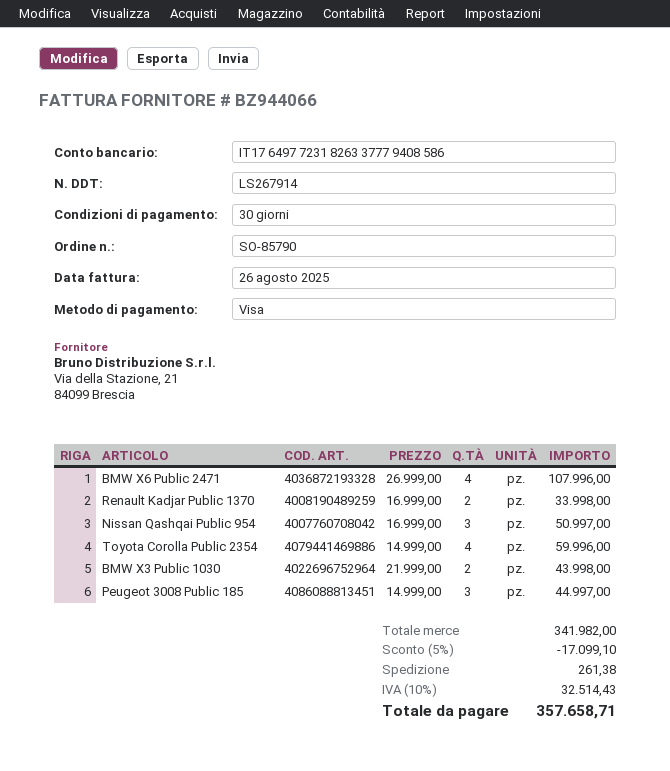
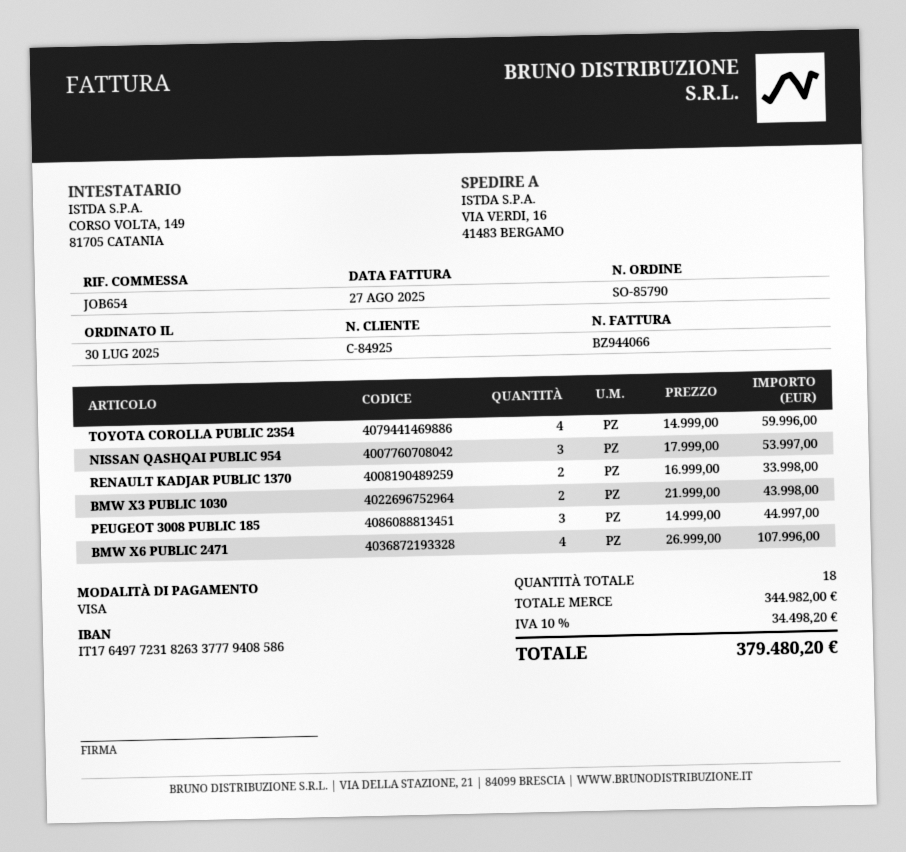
invoice date: 2025-08-26 -> 2025-08-27
Nissan Qashqai Public 954: 3 x 16999.00 = 50997.00 -> 3 x 17999.00 = 53997.00
subtotal: 341982.00 -> 344982.00
discount: 5% = 17099.10 -> none
shipping: 261.38 -> none
tax: 10% = 32514.43 -> 10% = 34498.20
total: 357658.71 -> 379480.20

